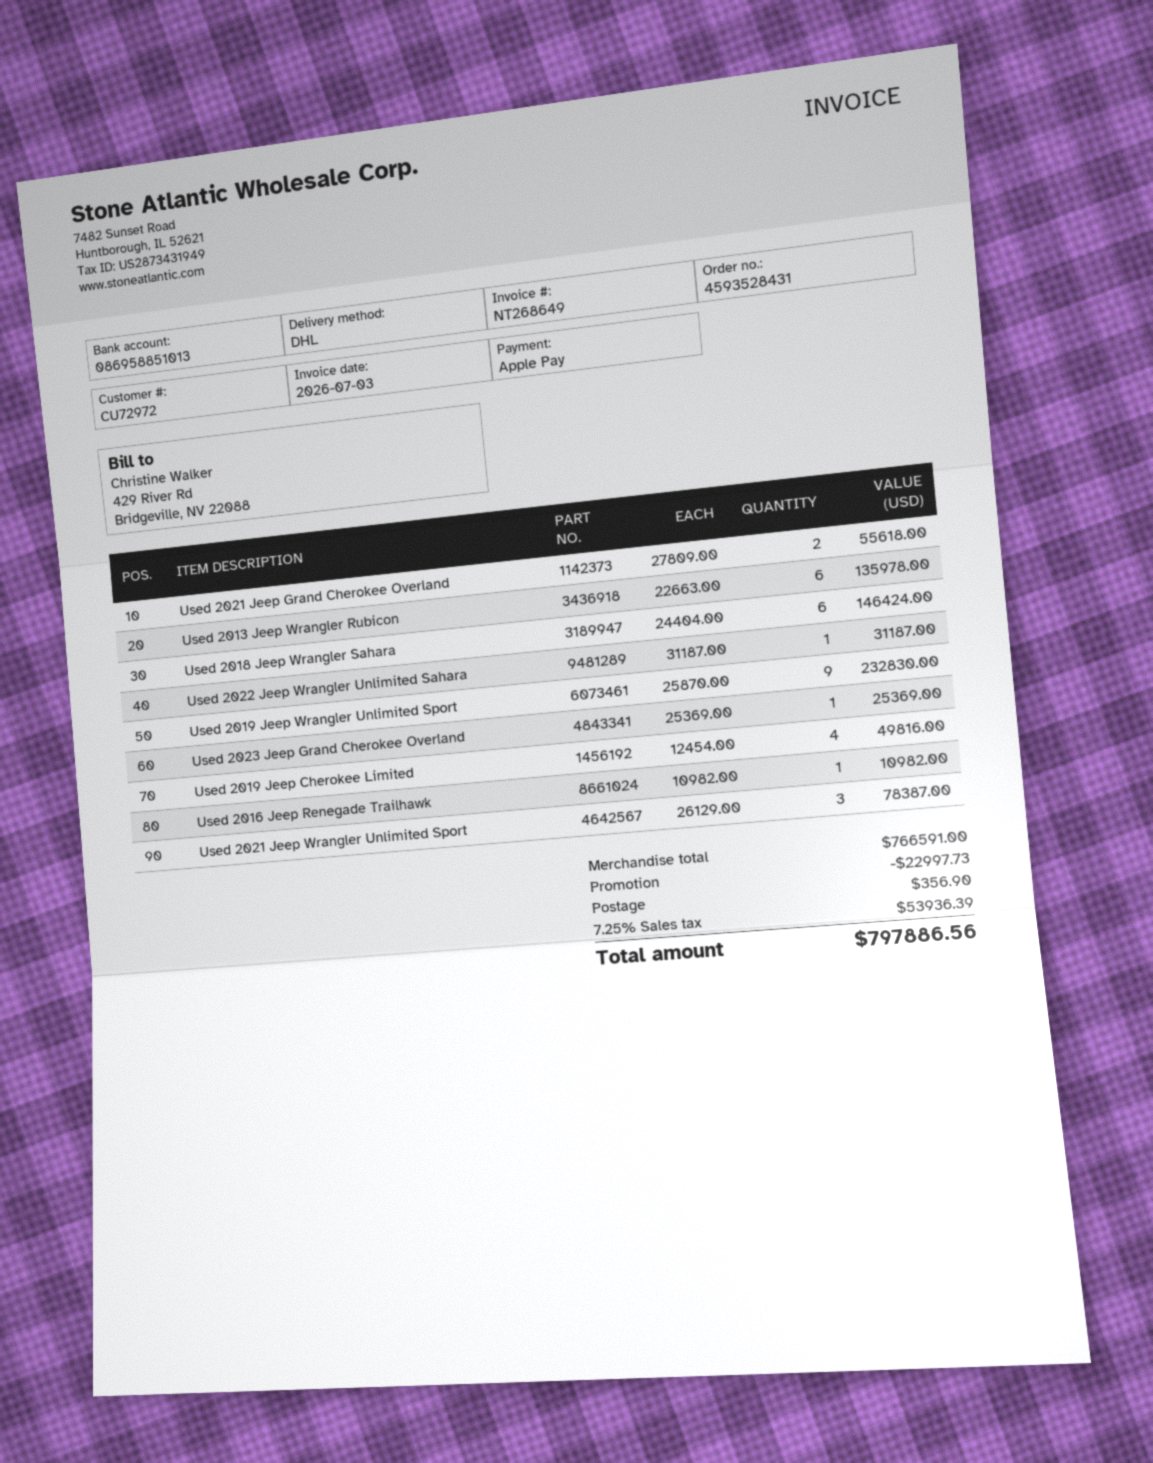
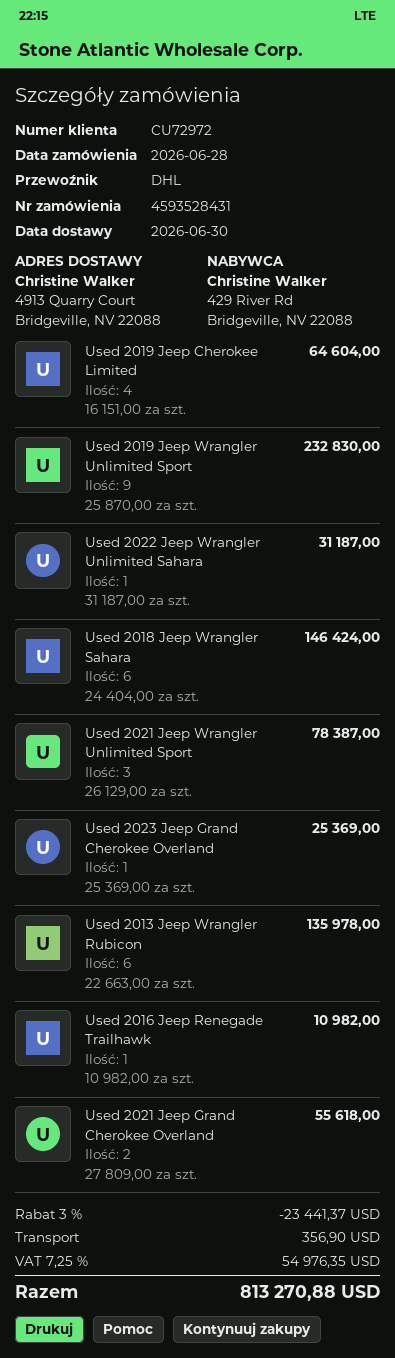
Used 2019 Jeep Cherokee Limited: 4 x 12454.00 = 49816.00 -> 4 x 16151.00 = 64604.00
discount: 22997.73 -> 23441.37
tax: 7.25% = 53936.39 -> 7.25% = 54976.35
total: 797886.56 -> 813270.88

